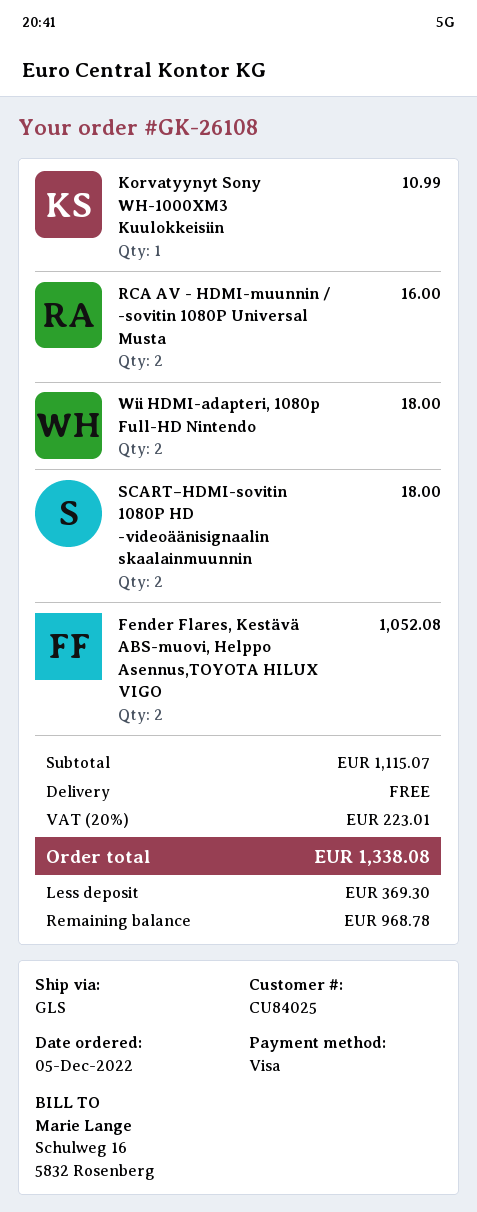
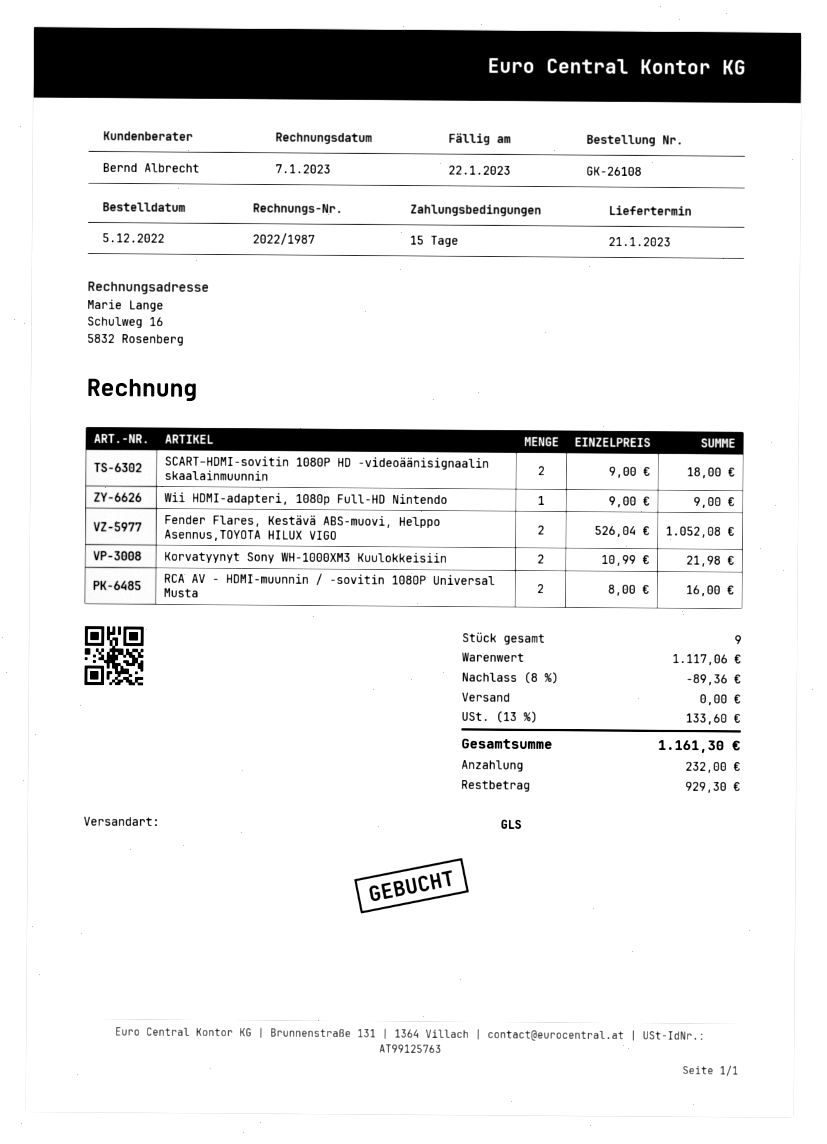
Korvatyynyt Sony WH-1000XM3 Kuulokkeisiin: 1 for 10.99 -> 2 for 21.98
Wii HDMI-adapteri, 1080p Full-HD Nintendo: 2 for 18.00 -> 1 for 9.00
subtotal: 1115.07 -> 1117.06
discount: none -> 8% = 89.36
tax: 20% = 223.01 -> 13% = 133.60
total: 1338.08 -> 1161.30
deposit: 369.30 -> 232.00
balance: 968.78 -> 929.30

